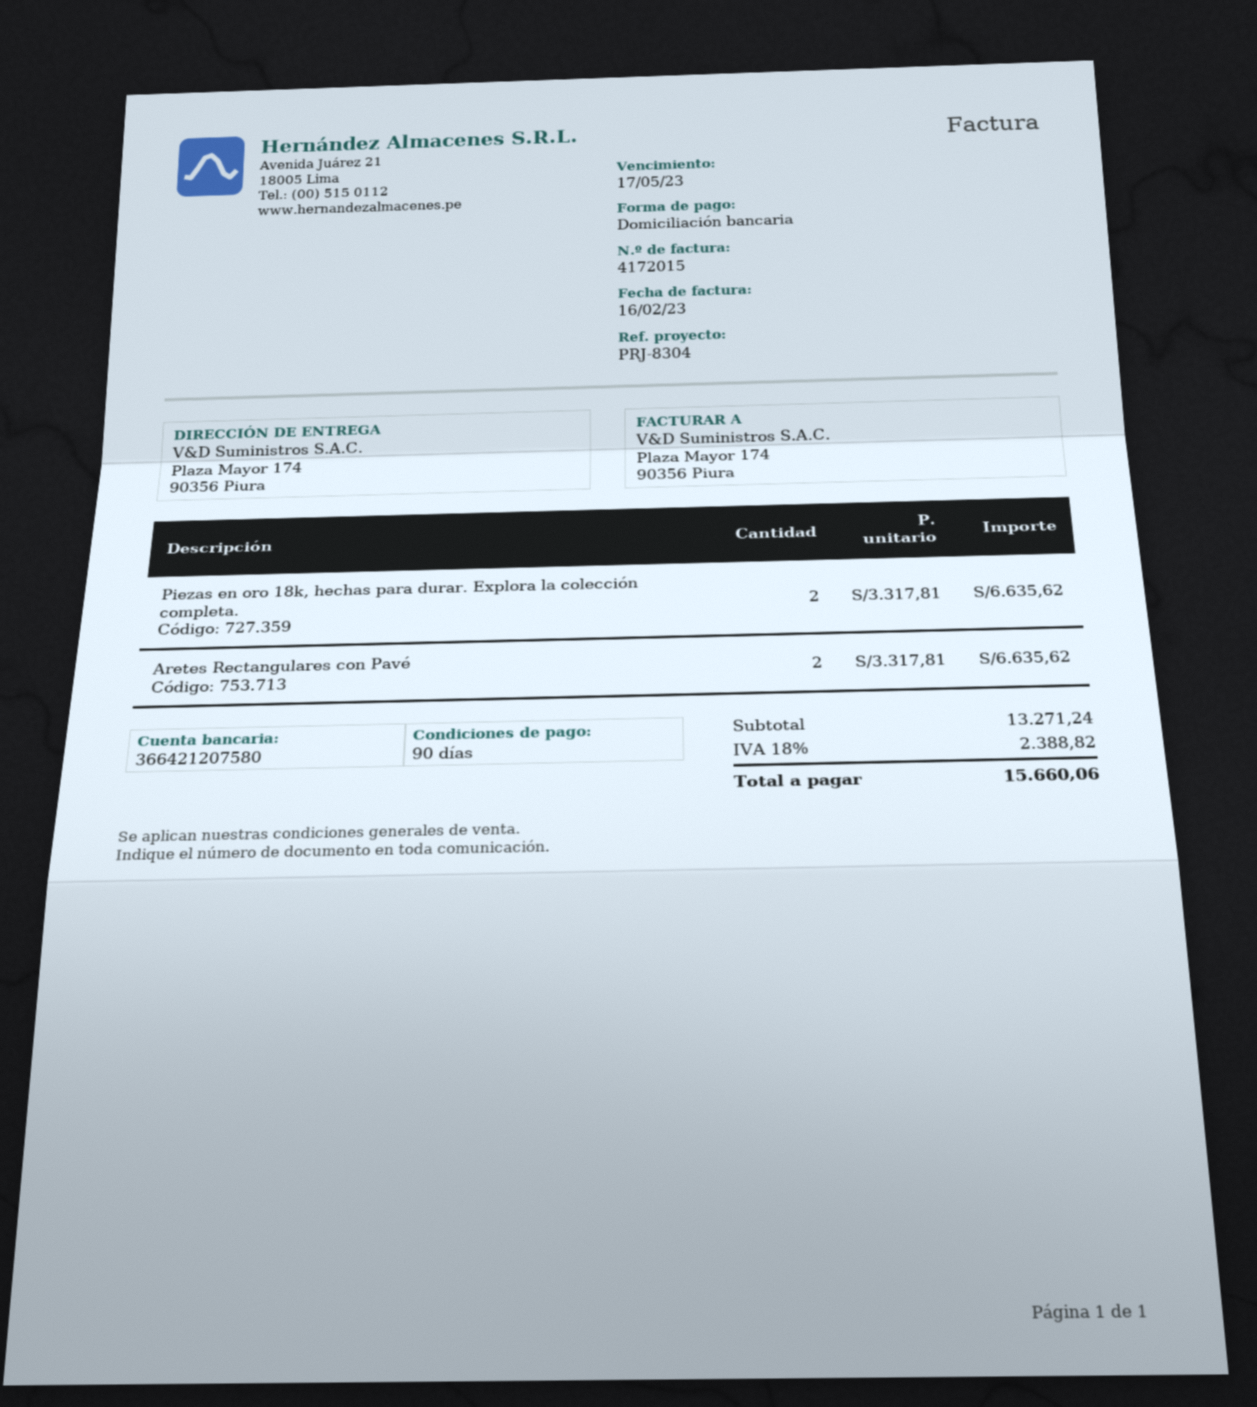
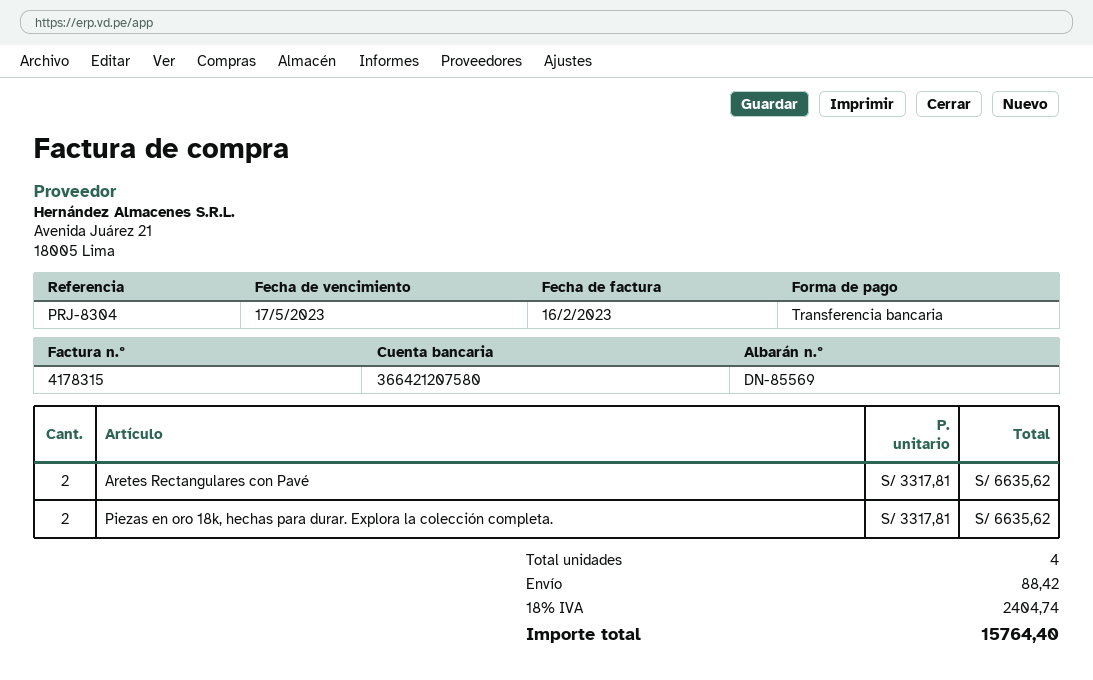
invoice number: 4172015 -> 4178315
payment method: direct debit -> bank transfer
shipping: none -> 88.42
tax: 18% = 2388.82 -> 18% = 2404.74
total: 15660.06 -> 15764.40

